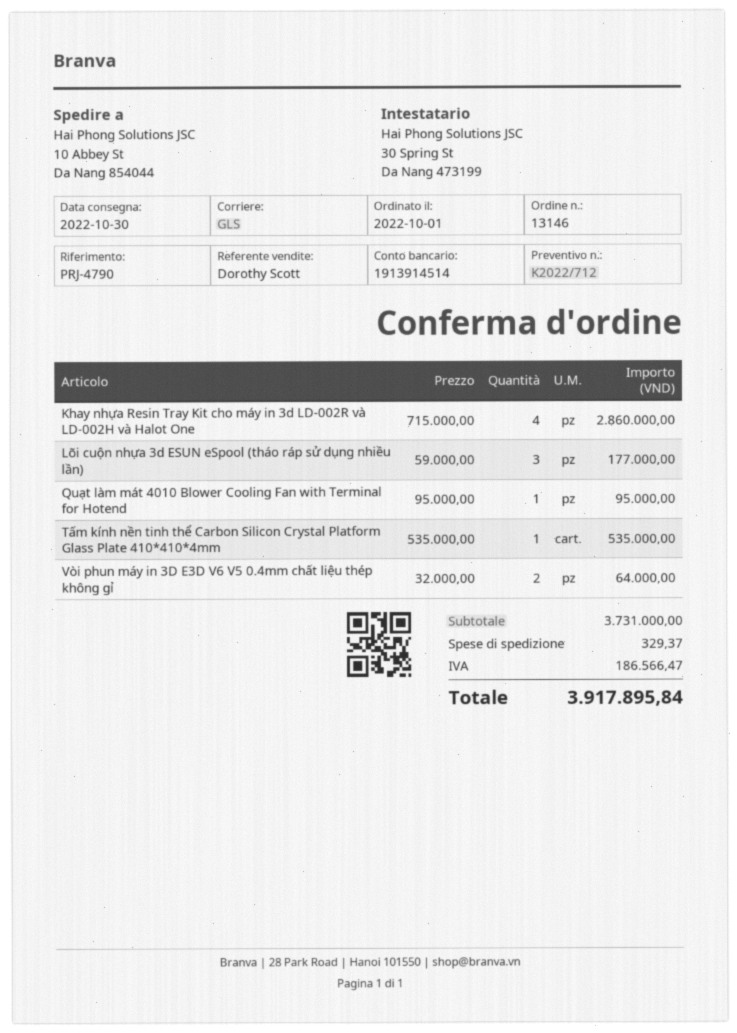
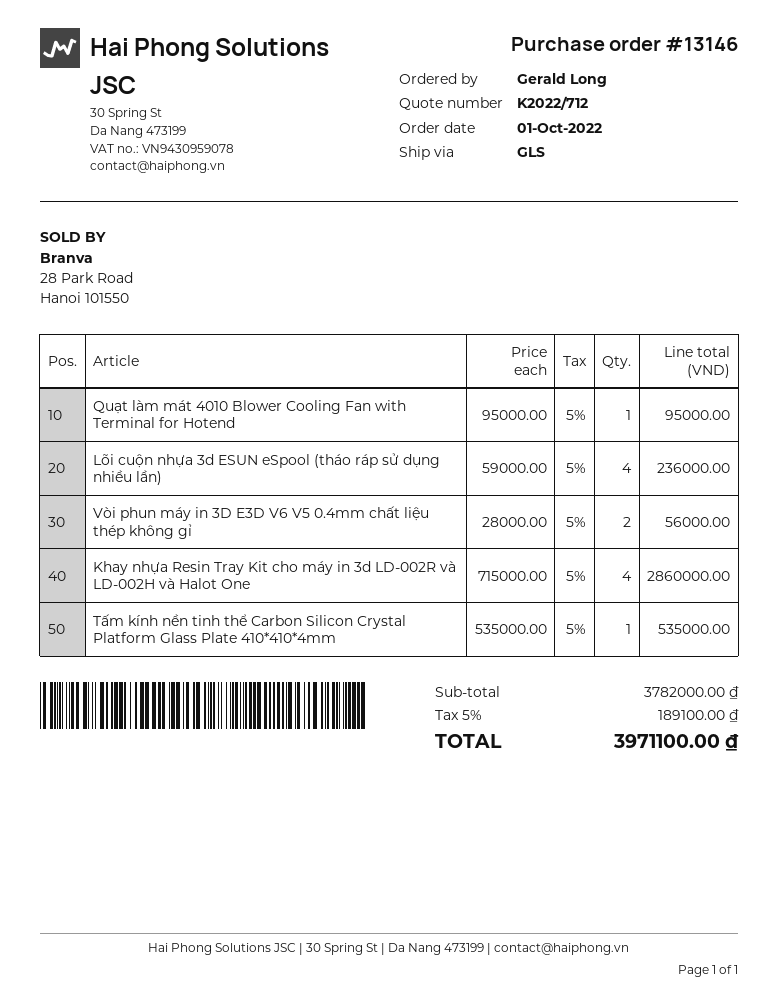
Lõi cuộn nhựa 3d ESUN eSpool (tháo ráp sử dụng nhiều lần): 3 x 59000.00 = 177000.00 -> 4 x 59000.00 = 236000.00
Vòi phun máy in 3D E3D V6 V5 0.4mm chất liệu thép không gỉ: 2 x 32000.00 = 64000.00 -> 2 x 28000.00 = 56000.00
subtotal: 3731000.00 -> 3782000.00
shipping: 329.37 -> none
tax: 186566.47 -> 189100.00
total: 3917895.84 -> 3971100.00

